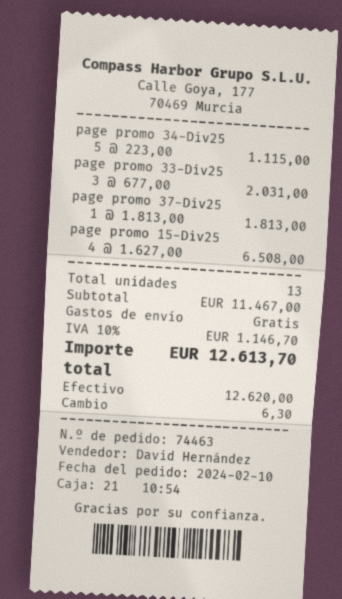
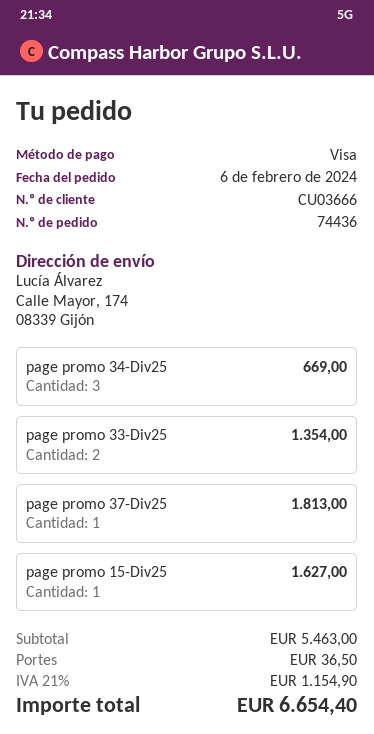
order number: 74463 -> 74436
order date: 2024-02-10 -> 2024-02-06
payment method: cash -> Visa
page promo 34-Div25: 5 for 1115.00 -> 3 for 669.00
page promo 33-Div25: 3 for 2031.00 -> 2 for 1354.00
page promo 15-Div25: 4 for 6508.00 -> 1 for 1627.00
subtotal: 11467.00 -> 5463.00
shipping: 0.00 -> 36.50
tax: 10% = 1146.70 -> 21% = 1154.90
total: 12613.70 -> 6654.40

